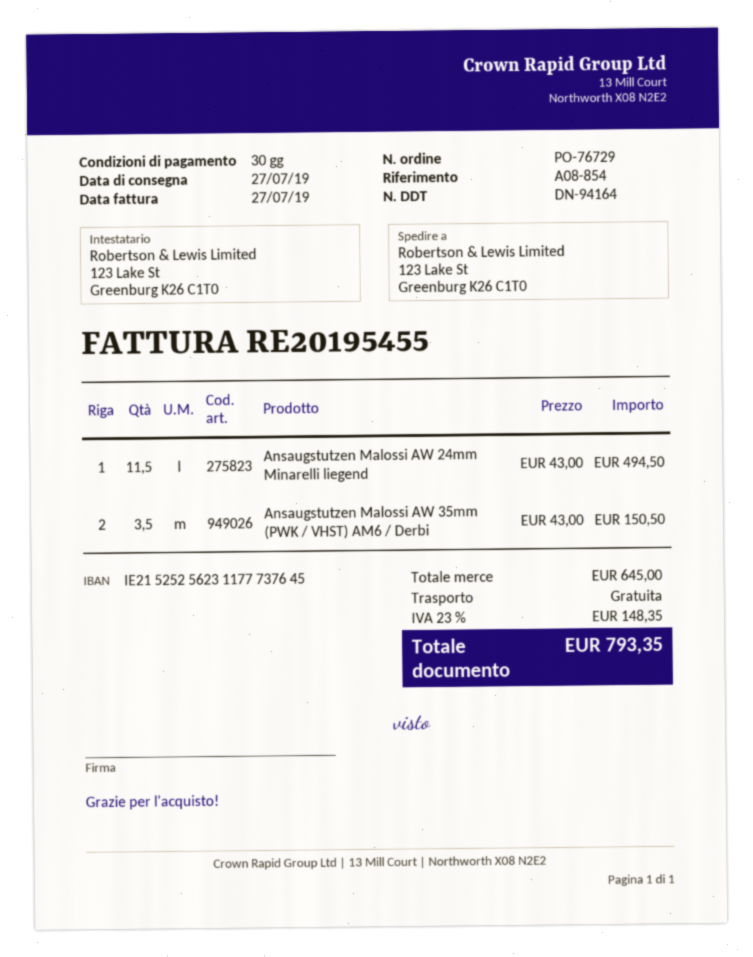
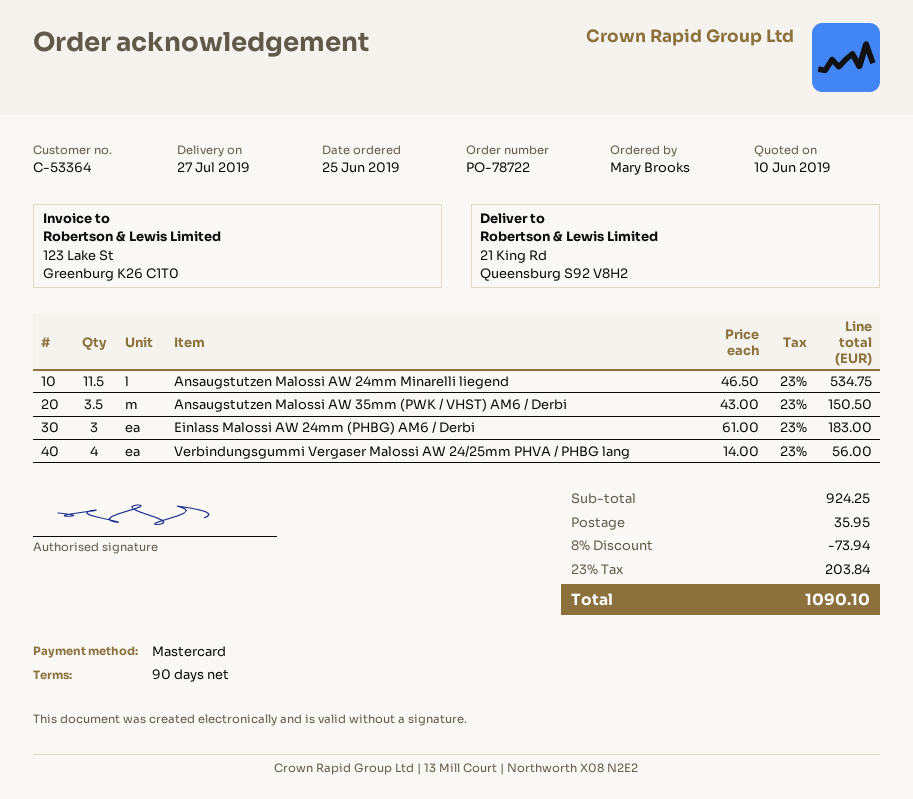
order number: PO-76729 -> PO-78722
payment terms: 30 days -> 90 days
ship to: 123 Lake St, Greenburg K26 C1T0 -> 21 King Rd, Queensburg S92 V8H2
Ansaugstutzen Malossi AW 24mm Minarelli liegend: 11.5 x 43.00 = 494.50 -> 11.5 x 46.50 = 534.75
Einlass Malossi AW 24mm (PHBG) AM6 / Derbi: none -> 3 x 61.00 = 183.00
Verbindungsgummi Vergaser Malossi AW 24/25mm PHVA / PHBG lang: none -> 4 x 14.00 = 56.00
subtotal: 645.00 -> 924.25
discount: none -> 8% = 73.94
shipping: 0.00 -> 35.95
tax: 23% = 148.35 -> 23% = 203.84
total: 793.35 -> 1090.10

